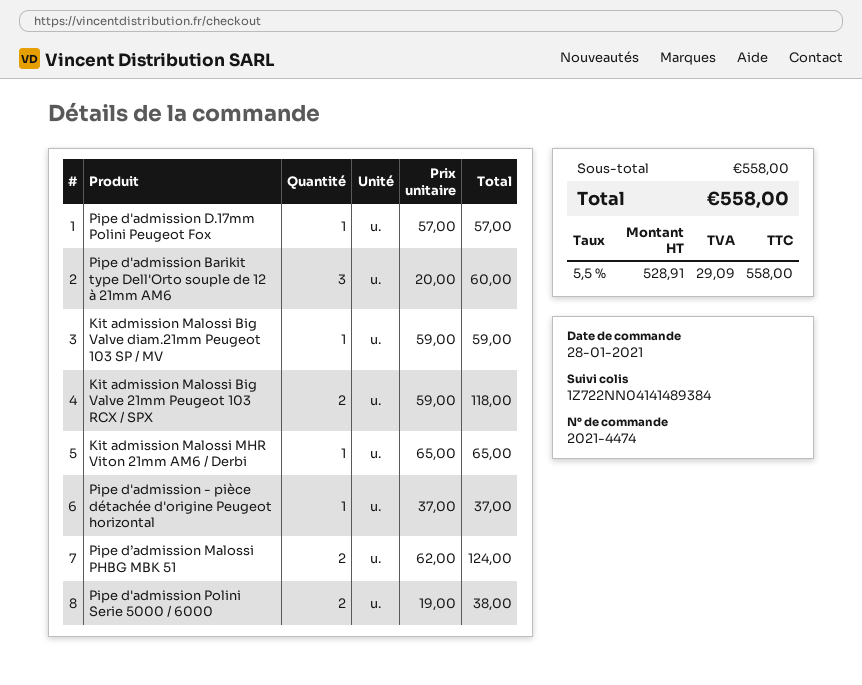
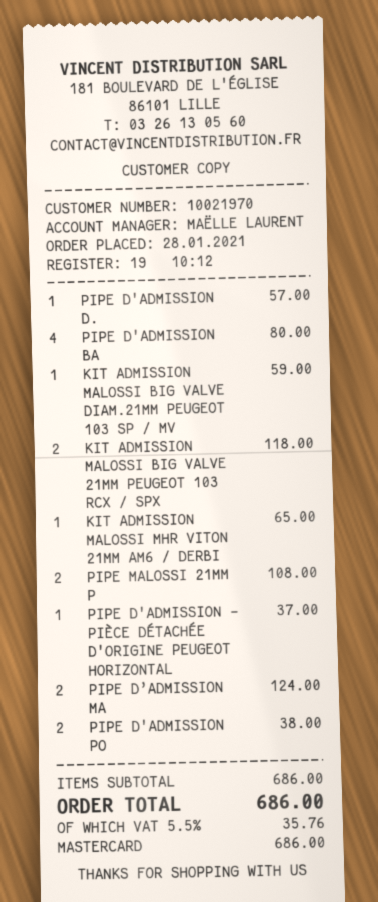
Pipe d'admission Barikit type Dell'Orto souple de 12 à 21mm AM6: 3 for 60.00 -> 4 for 80.00
PIPE MALOSSI 21MM P: none -> 2 for 108.00
subtotal: 558.00 -> 686.00
tax: 5.5% = 29.09 -> 5.5% = 35.76
total: 558.00 -> 686.00

